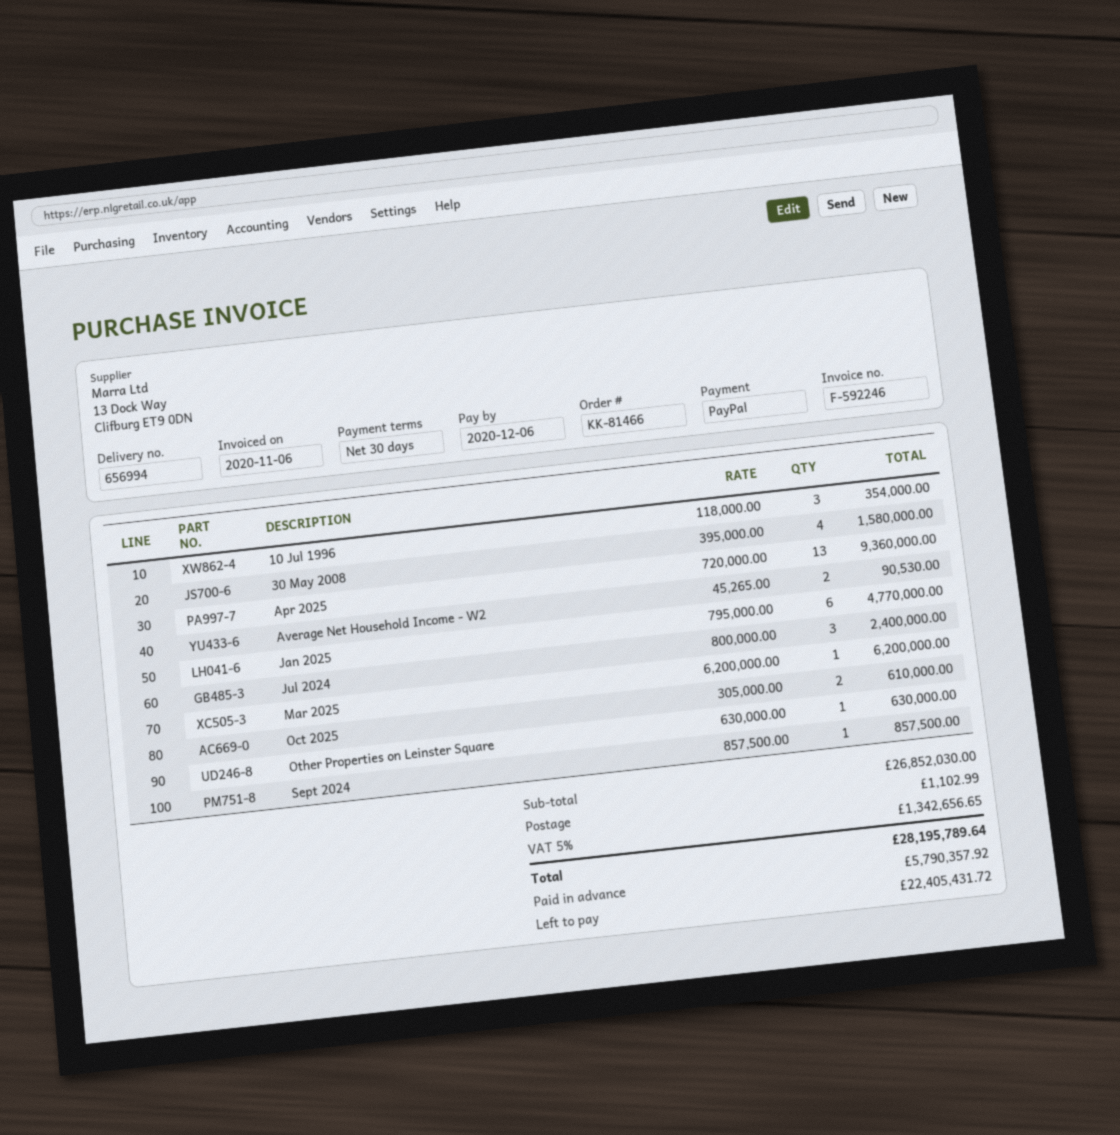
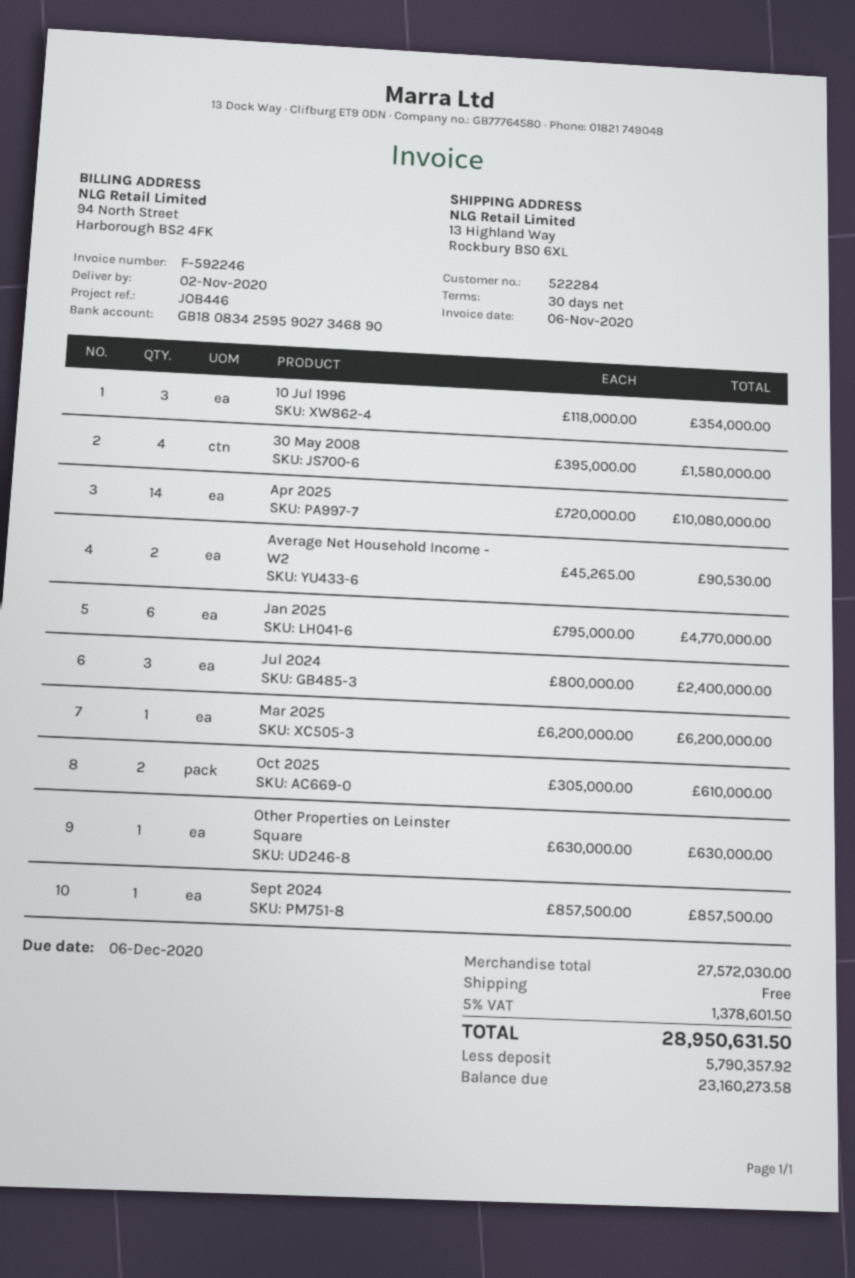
Apr 2025: 13 x 720000.00 = 9360000.00 -> 14 x 720000.00 = 10080000.00
subtotal: 26852030.00 -> 27572030.00
shipping: 1102.99 -> 0.00
tax: 5% = 1342656.65 -> 5% = 1378601.50
total: 28195789.64 -> 28950631.50
balance: 22405431.72 -> 23160273.58

